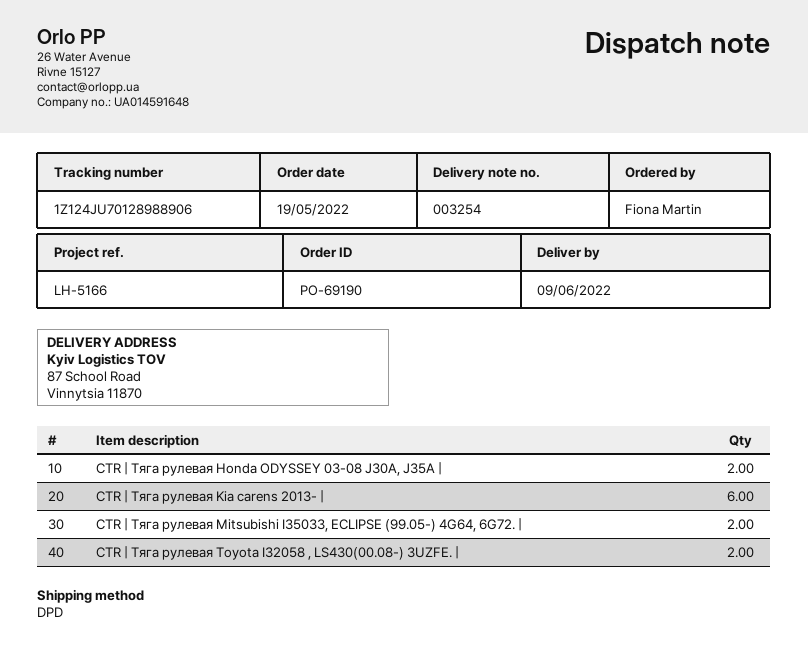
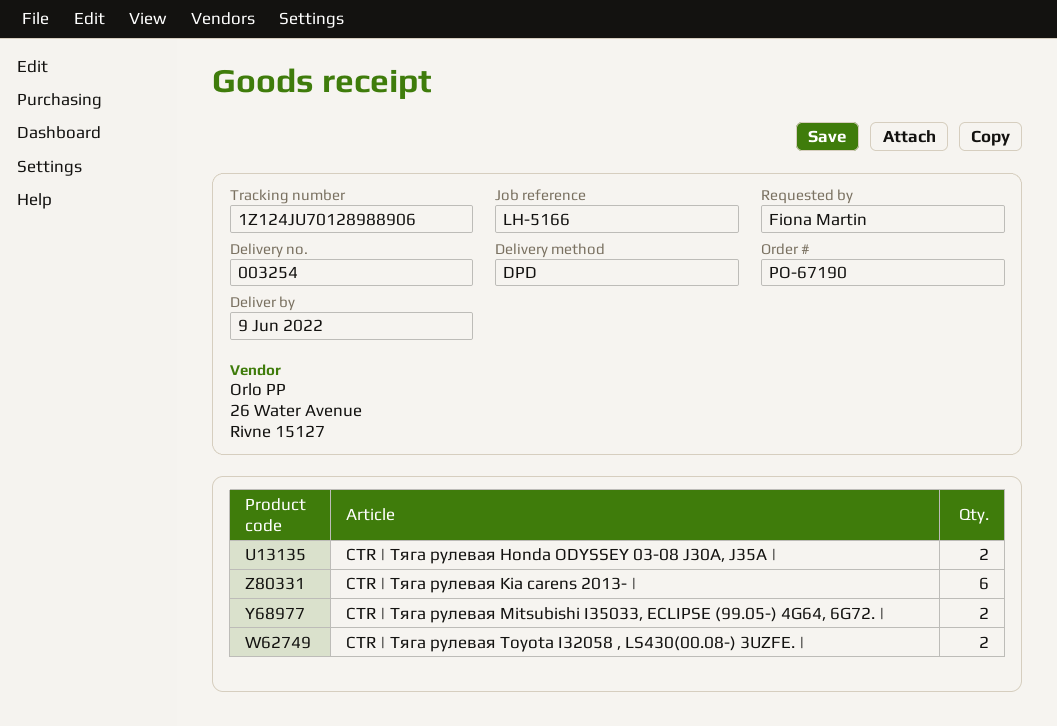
order number: PO-69190 -> PO-67190

